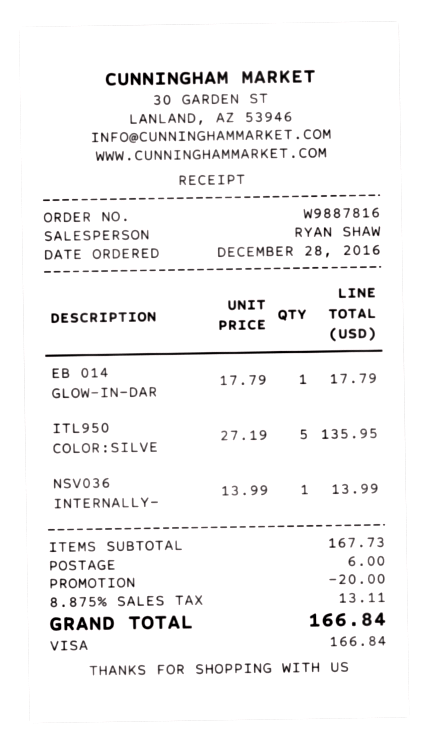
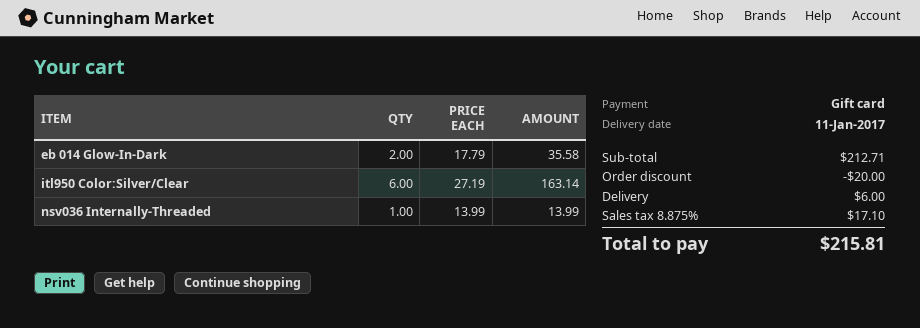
payment method: Visa -> gift card
EB 014 GLOW-IN-DAR: 1 x 17.79 = 17.79 -> 2 x 17.79 = 35.58
ITL950 COLOR:SILVE: 5 x 27.19 = 135.95 -> 6 x 27.19 = 163.14
subtotal: 167.73 -> 212.71
tax: 8.875% = 13.11 -> 8.875% = 17.10
total: 166.84 -> 215.81

